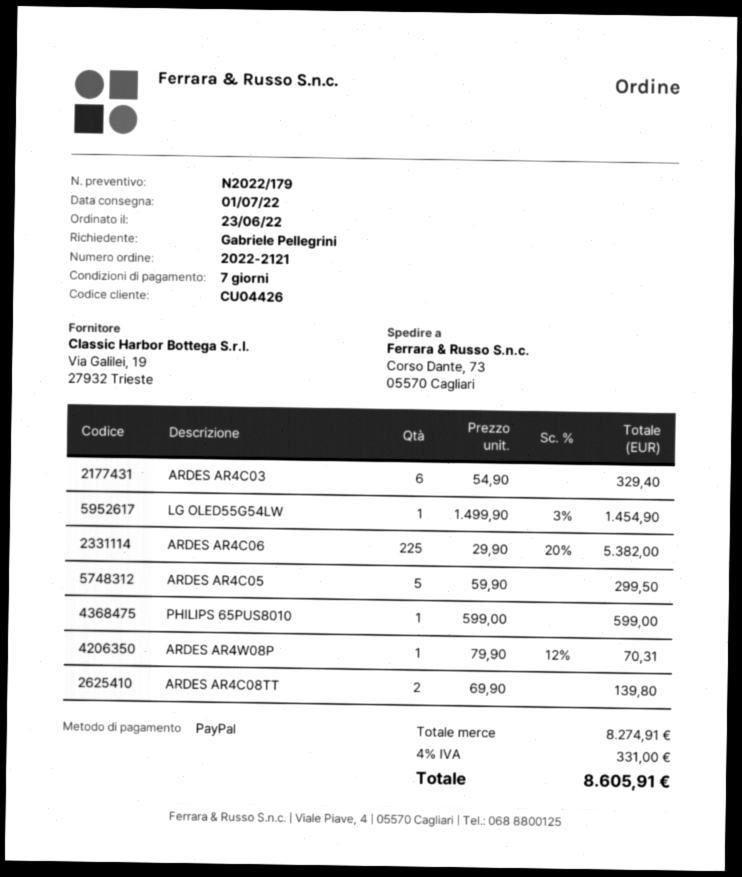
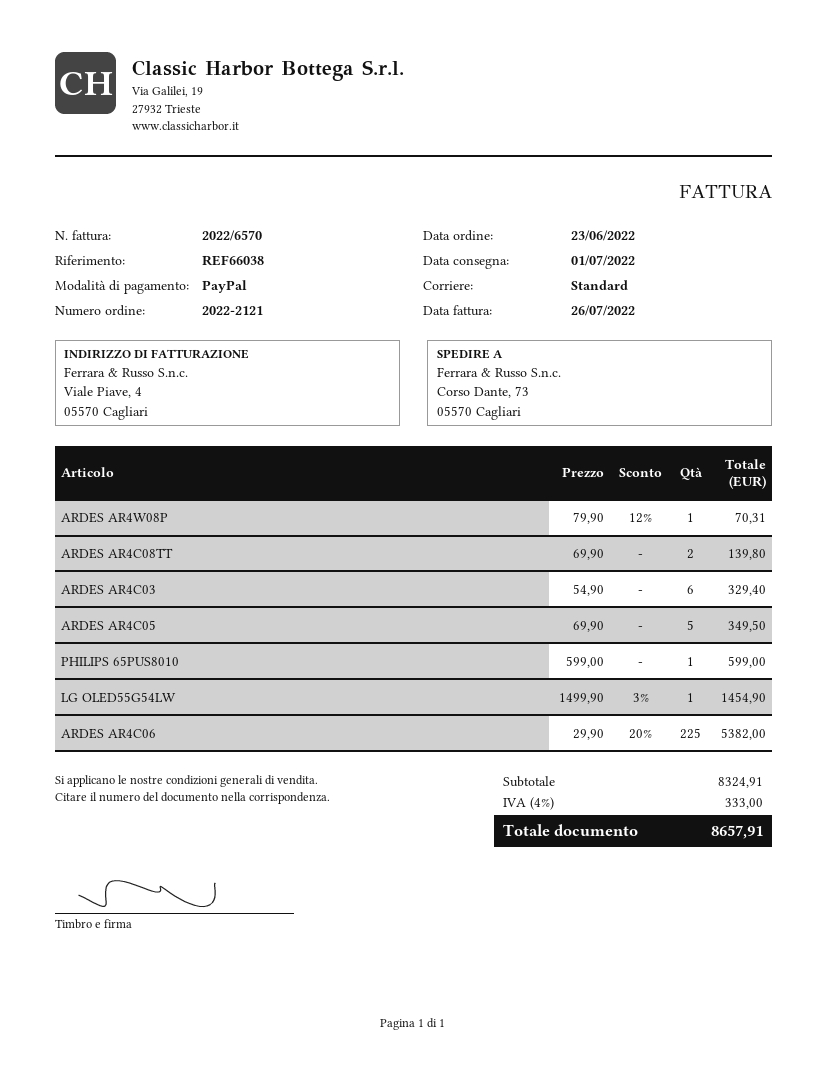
ARDES AR4C05: 5 x 59.90 = 299.50 -> 5 x 69.90 = 349.50
subtotal: 8274.91 -> 8324.91
tax: 4% = 331.00 -> 4% = 333.00
total: 8605.91 -> 8657.91

